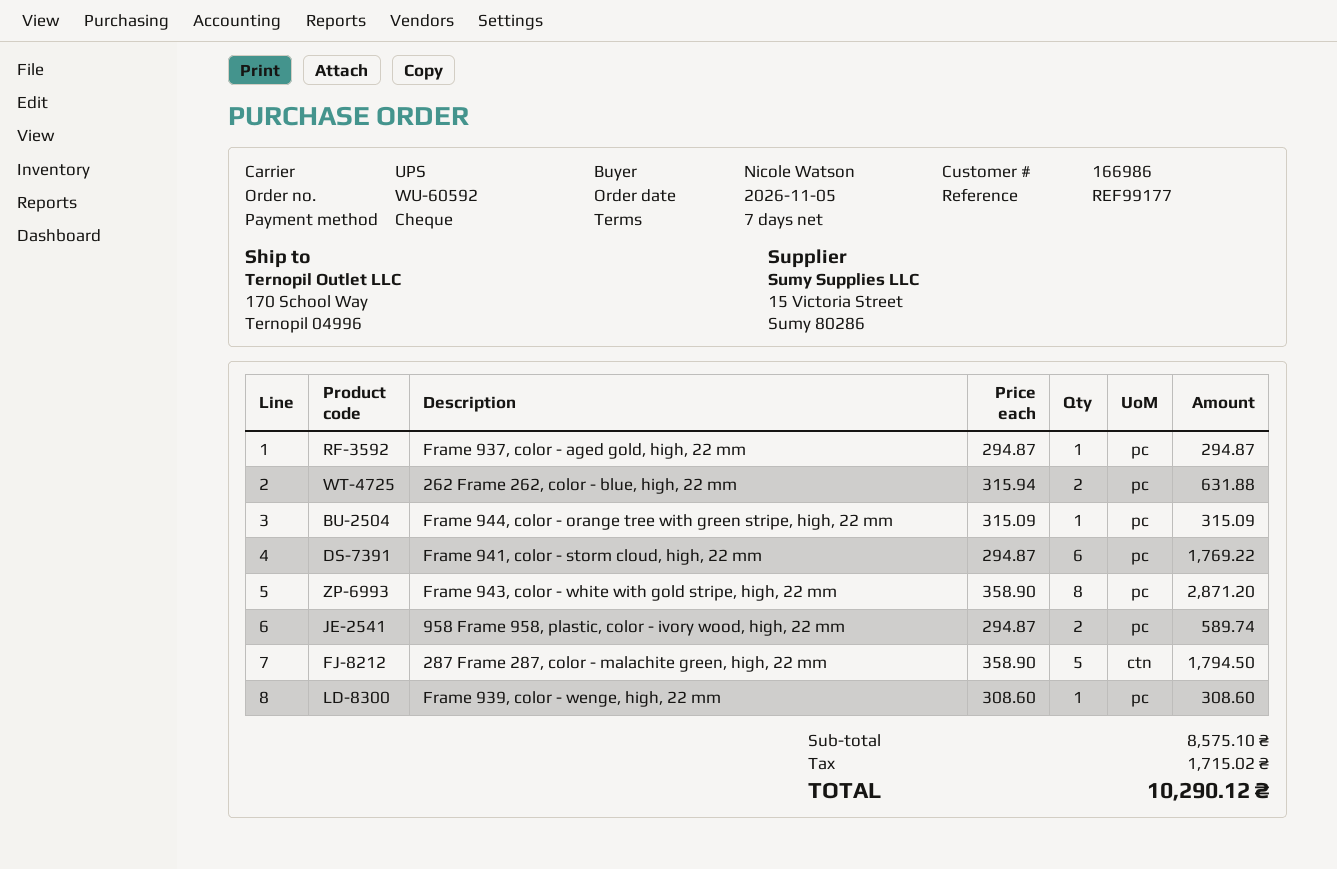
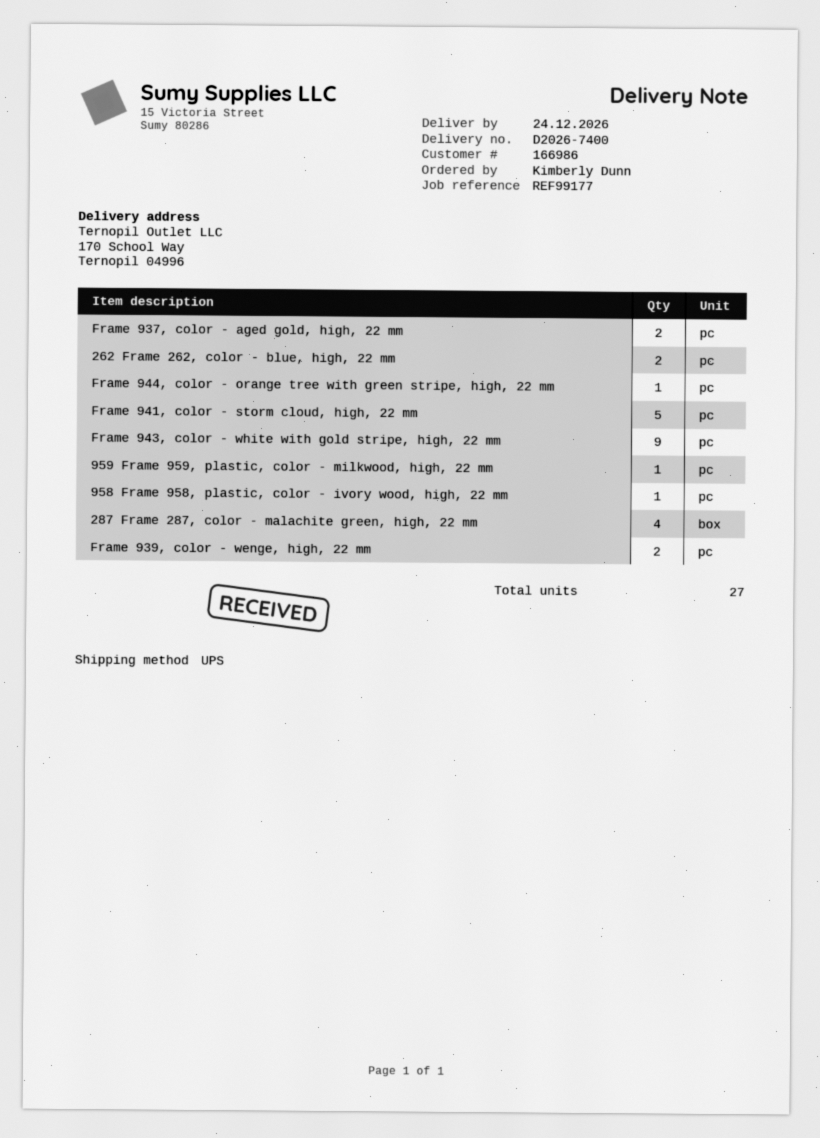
ordered by: Nicole Watson -> Kimberly Dunn
Frame 937, color - aged gold, high, 22 mm: 1 -> 2
Frame 941, color - storm cloud, high, 22 mm: 6 -> 5
Frame 943, color - white with gold stripe, high, 22 mm: 8 -> 9
958 Frame 958, plastic, color - ivory wood, high, 22 mm: 2 -> 1
287 Frame 287, color - malachite green, high, 22 mm: 5 -> 4
Frame 939, color - wenge, high, 22 mm: 1 -> 2
959 Frame 959, plastic, color - milkwood, high, 22 mm: none -> 1

